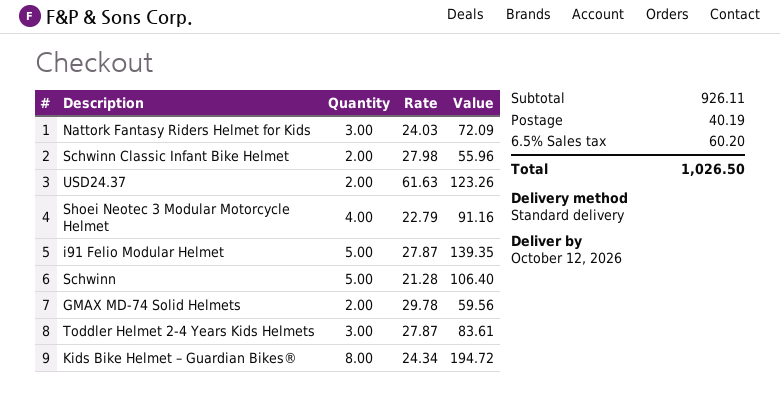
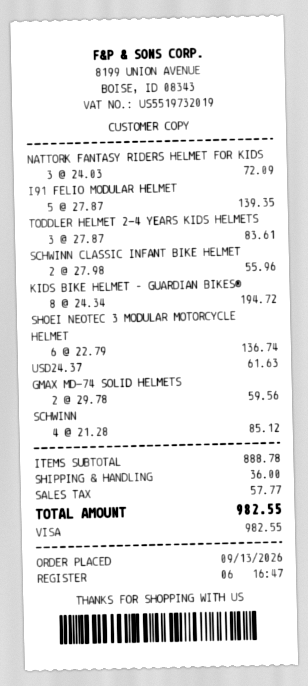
USD24.37: 2 x 61.63 = 123.26 -> 1 x 61.63 = 61.63
Shoei Neotec 3 Modular Motorcycle Helmet: 4 x 22.79 = 91.16 -> 6 x 22.79 = 136.74
Schwinn: 5 x 21.28 = 106.40 -> 4 x 21.28 = 85.12
subtotal: 926.11 -> 888.78
shipping: 40.19 -> 36.00
tax: 60.20 -> 57.77
total: 1026.50 -> 982.55

